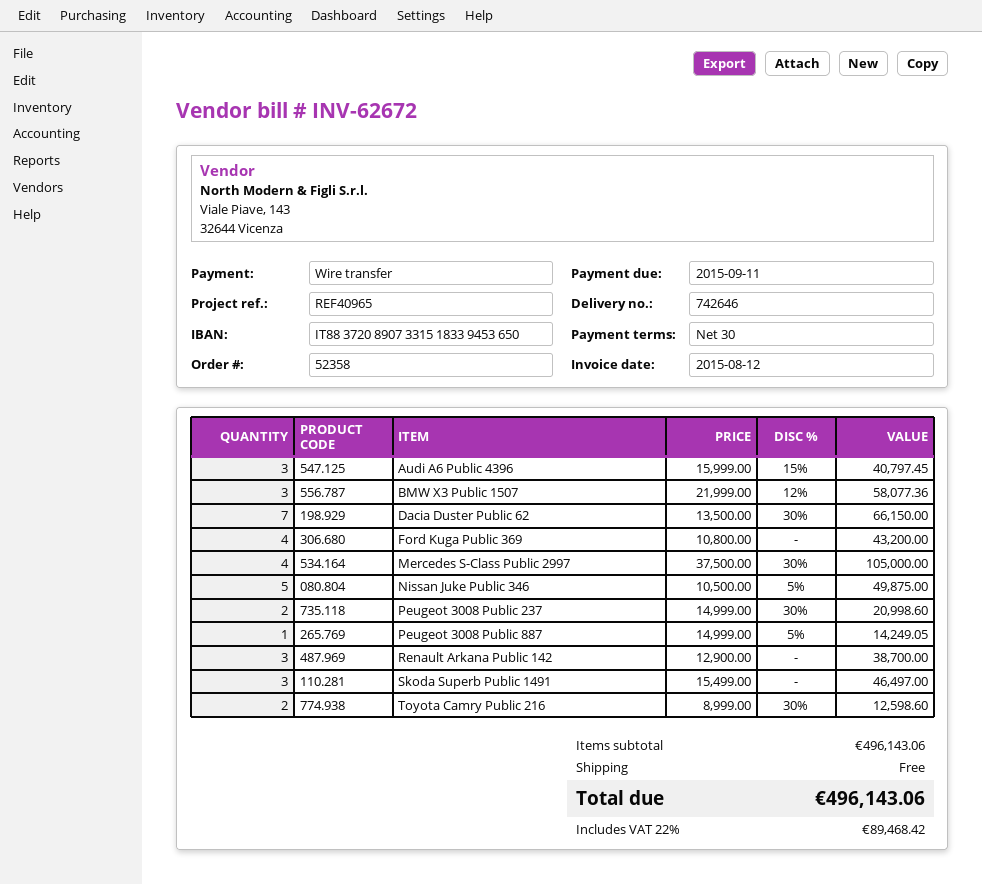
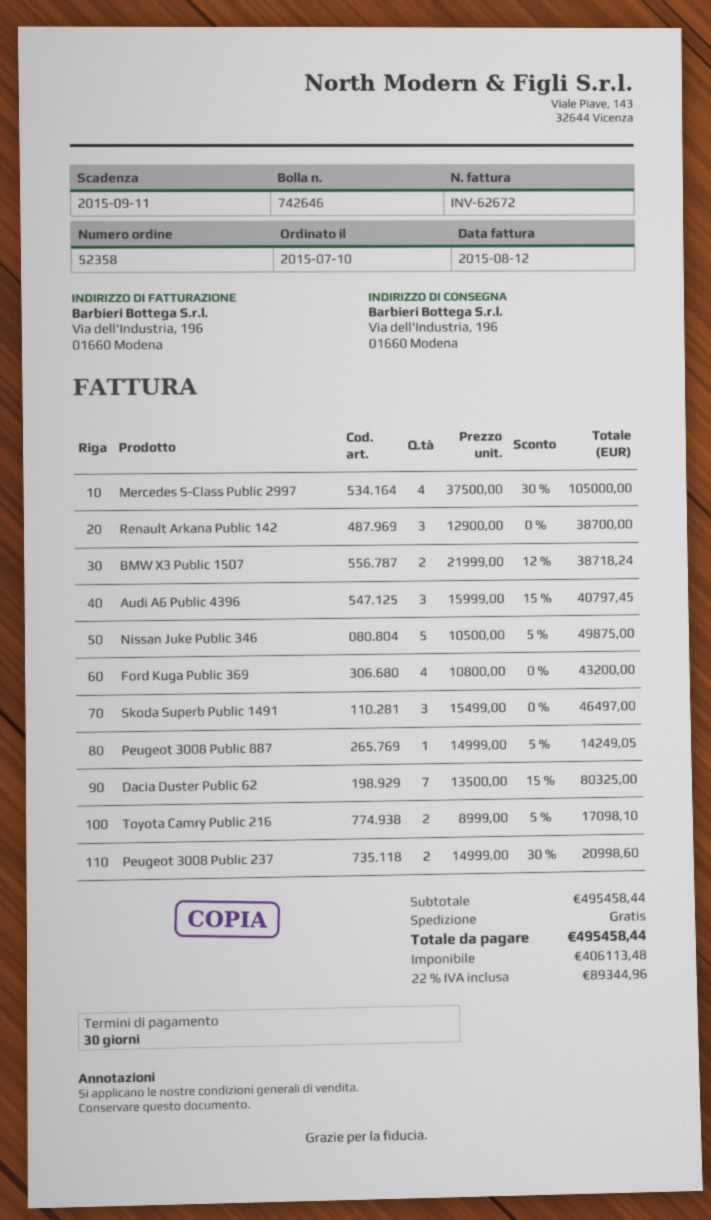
BMW X3 Public 1507: 3 x 21999.00 - 12% = 58077.36 -> 2 x 21999.00 - 12% = 38718.24
Dacia Duster Public 62: 7 x 13500.00 - 30% = 66150.00 -> 7 x 13500.00 - 15% = 80325.00
Toyota Camry Public 216: 2 x 8999.00 - 30% = 12598.60 -> 2 x 8999.00 - 5% = 17098.10
subtotal: 496143.06 -> 495458.44
tax: 22% = 89468.42 -> 22% = 89344.96
total: 496143.06 -> 495458.44

